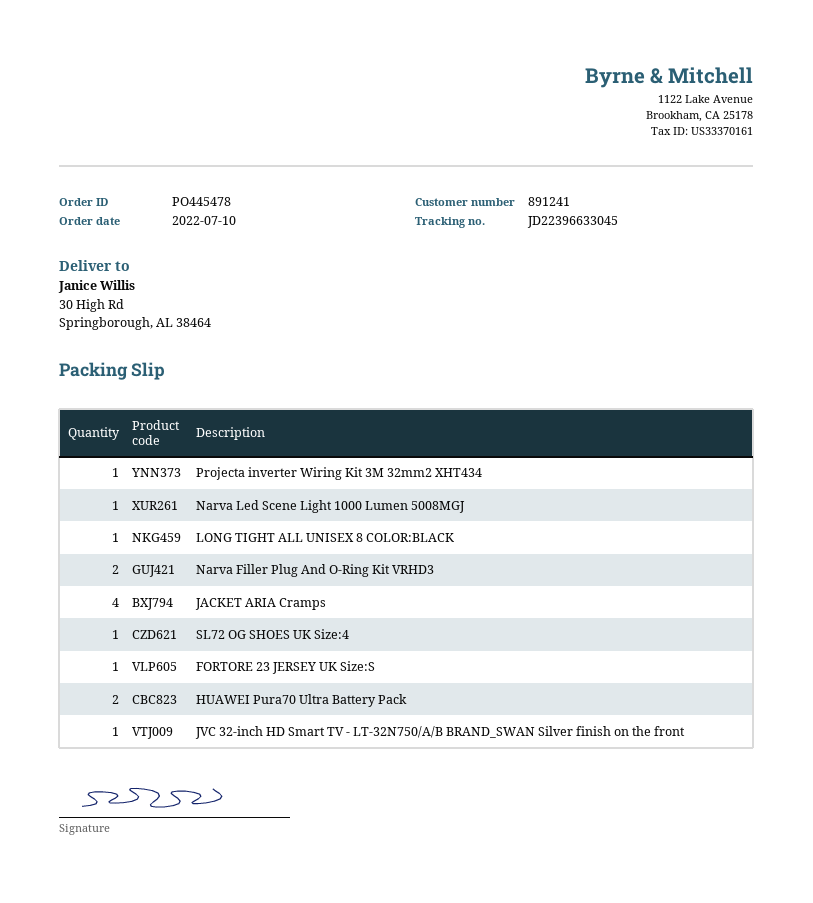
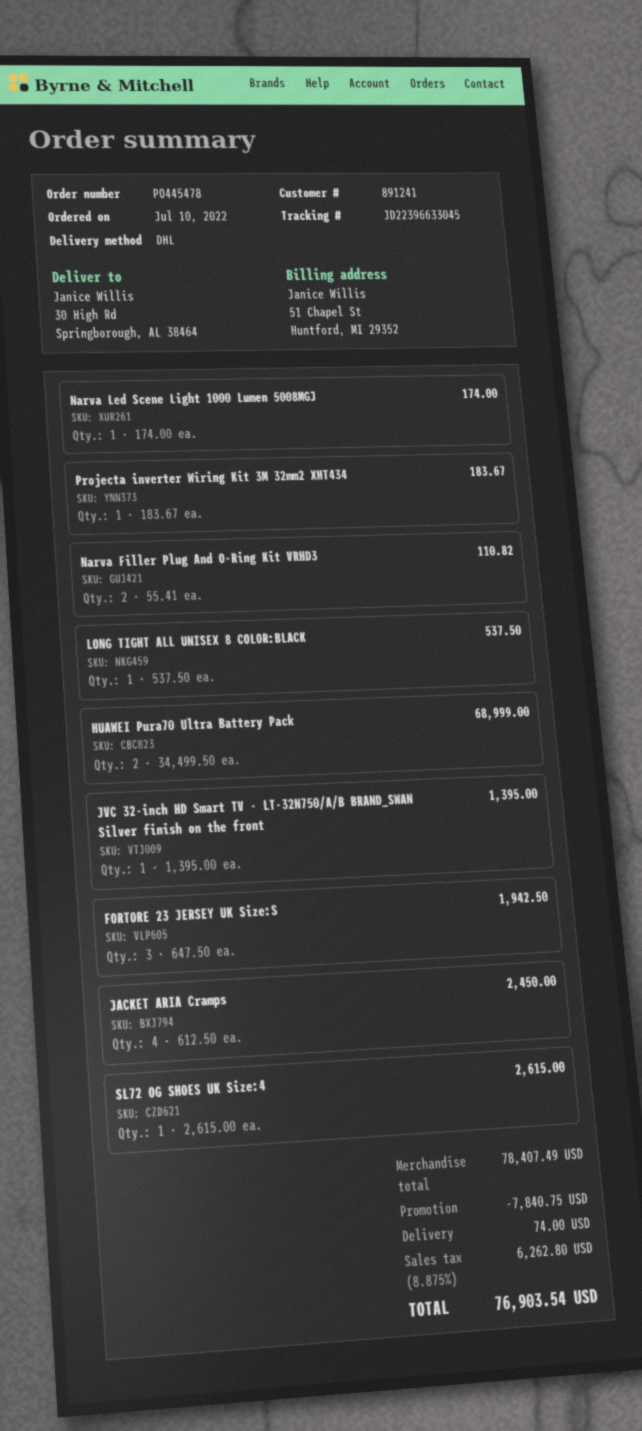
FORTORE 23 JERSEY UK Size:S: 1 -> 3

